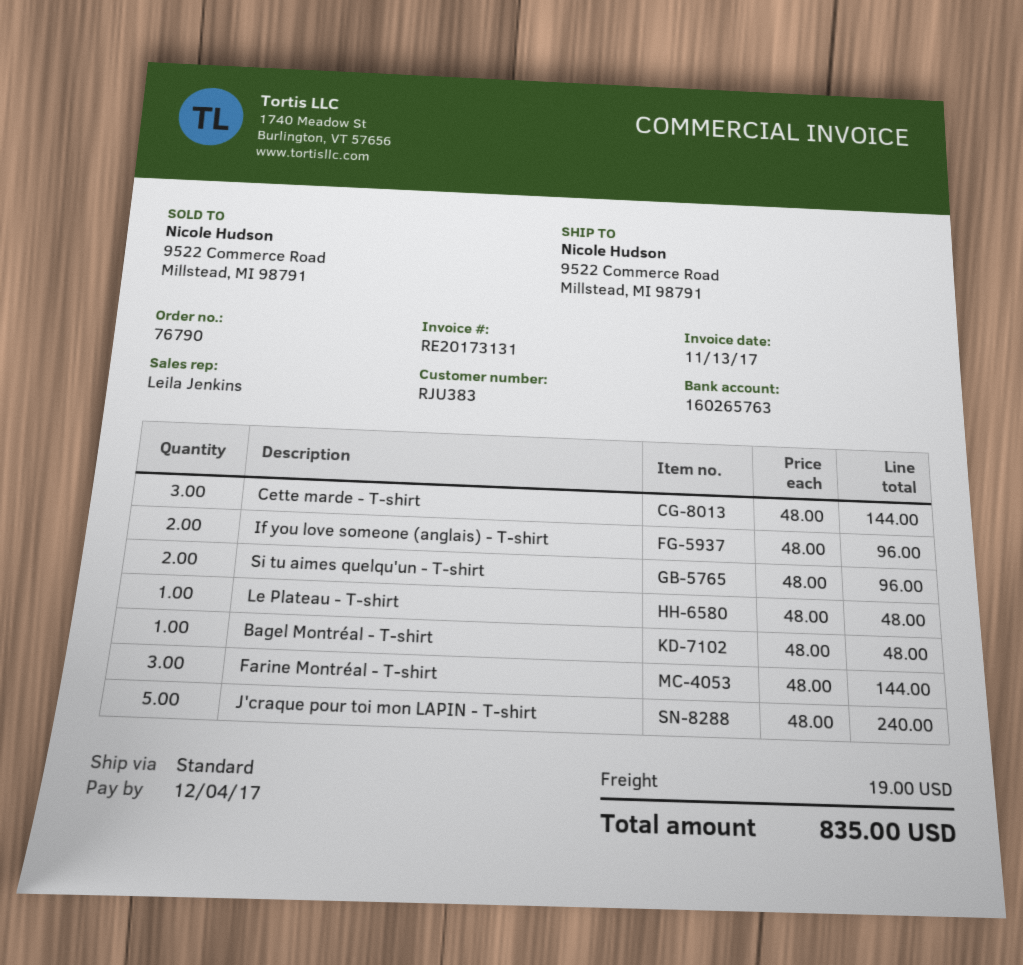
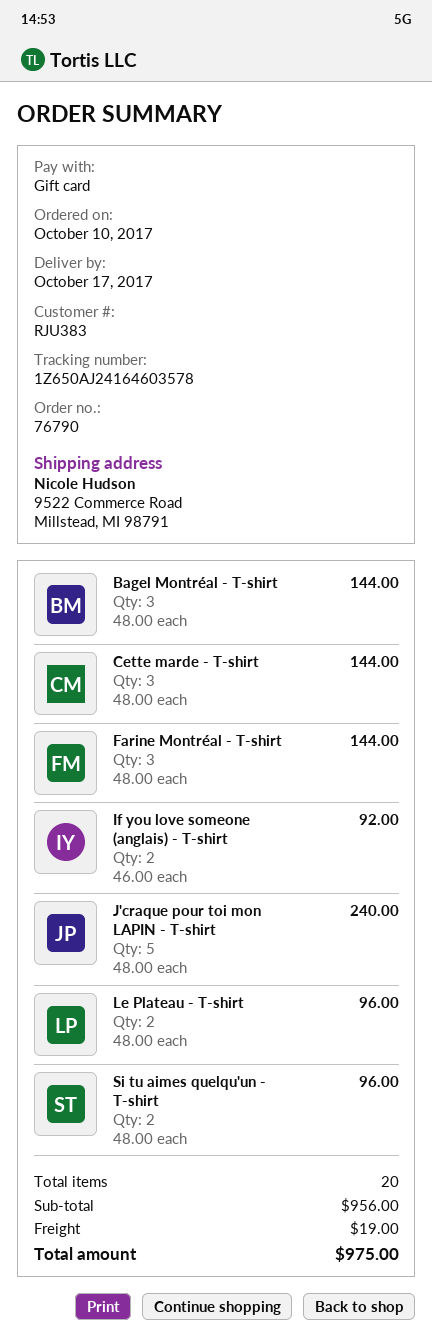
If you love someone (anglais) - T-shirt: 2 x 48.00 = 96.00 -> 2 x 46.00 = 92.00
Le Plateau - T-shirt: 1 x 48.00 = 48.00 -> 2 x 48.00 = 96.00
Bagel Montréal - T-shirt: 1 x 48.00 = 48.00 -> 3 x 48.00 = 144.00
total: 835.00 -> 975.00

